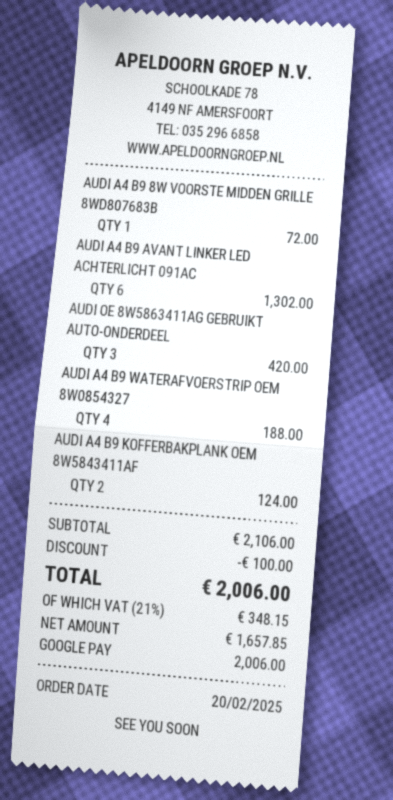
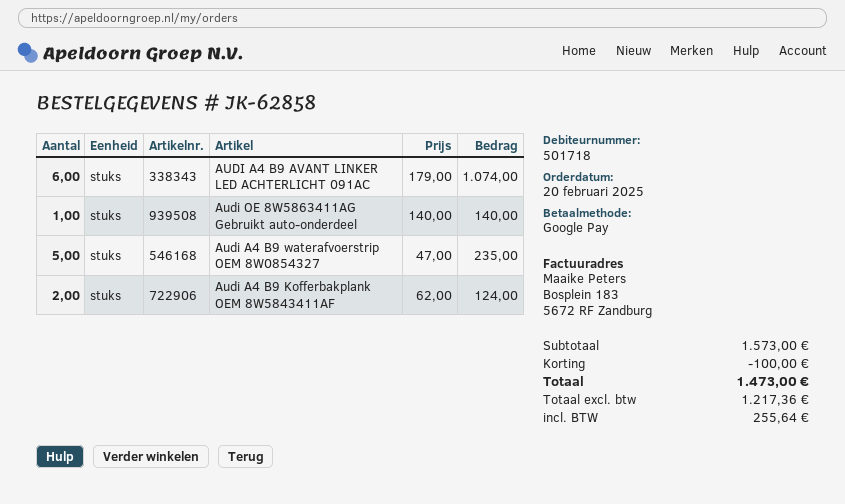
AUDI A4 B9 8W VOORSTE MIDDEN GRILLE 8WD807683B: 1 for 72.00 -> none
AUDI A4 B9 AVANT LINKER LED ACHTERLICHT 091AC: 6 for 1302.00 -> 6 for 1074.00
AUDI OE 8W5863411AG GEBRUIKT AUTO-ONDERDEEL: 3 for 420.00 -> 1 for 140.00
AUDI A4 B9 WATERAFVOERSTRIP OEM 8W0854327: 4 for 188.00 -> 5 for 235.00
subtotal: 2106.00 -> 1573.00
net: 1657.85 -> 1217.36
tax: 348.15 -> 255.64
total: 2006.00 -> 1473.00

